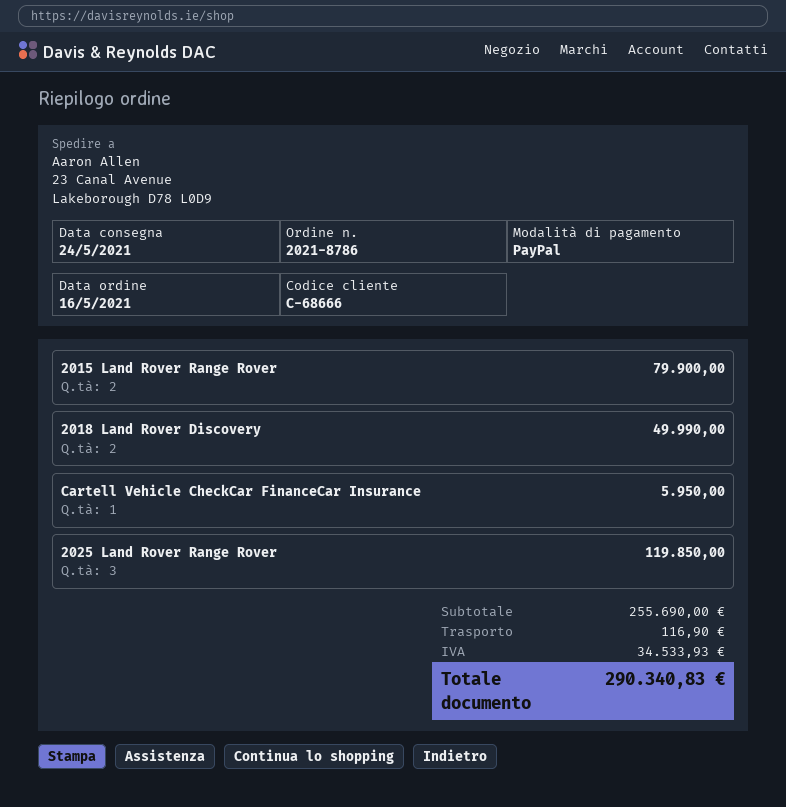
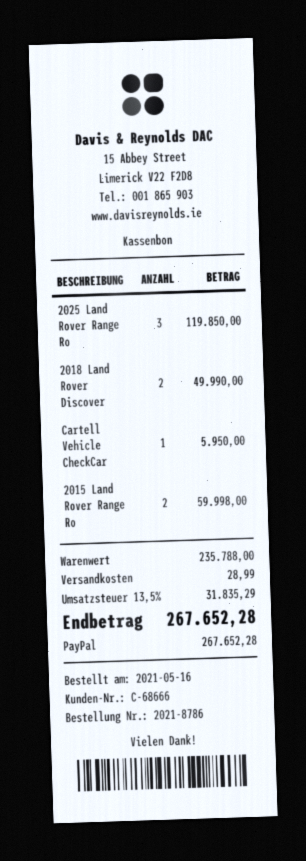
2015 Land Rover Range Rover: 2 for 79900.00 -> 2 for 59998.00
subtotal: 255690.00 -> 235788.00
shipping: 116.90 -> 28.99
tax: 34533.93 -> 31835.29
total: 290340.83 -> 267652.28

